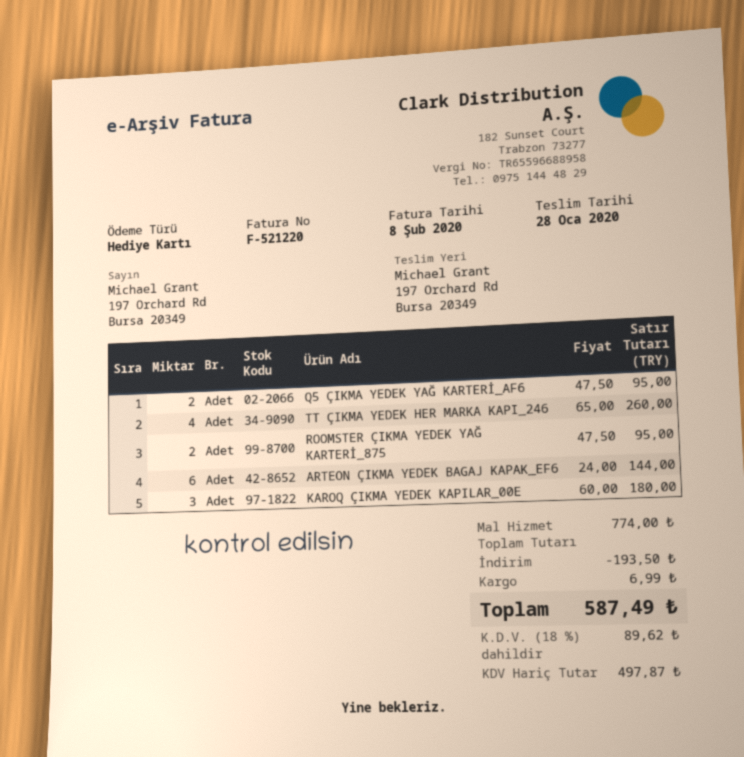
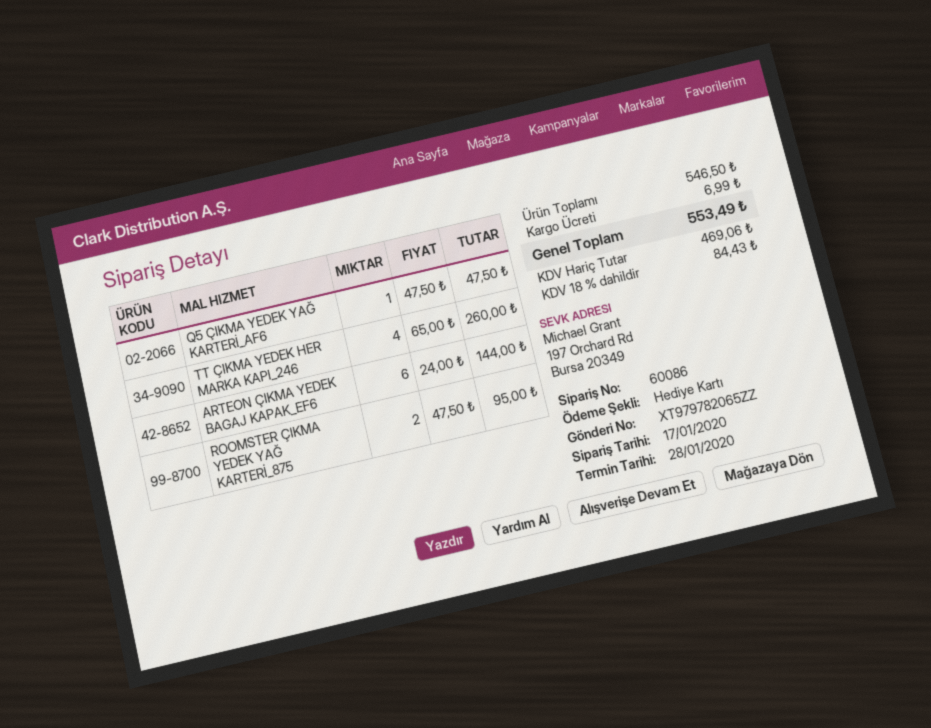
Q5 ÇIKMA YEDEK YAĞ KARTERİ_AF6: 2 x 47.50 = 95.00 -> 1 x 47.50 = 47.50
KAROQ ÇIKMA YEDEK KAPILAR_00E: 3 x 60.00 = 180.00 -> none
subtotal: 774.00 -> 546.50
discount: 193.50 -> none
net: 497.87 -> 469.06
tax: 18% = 89.62 -> 18% = 84.43
total: 587.49 -> 553.49

